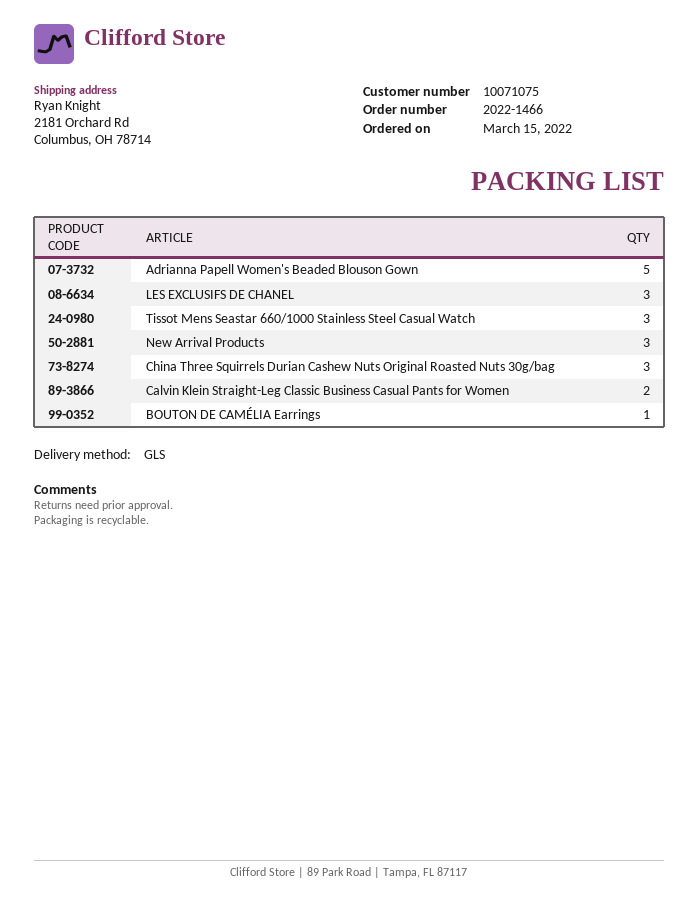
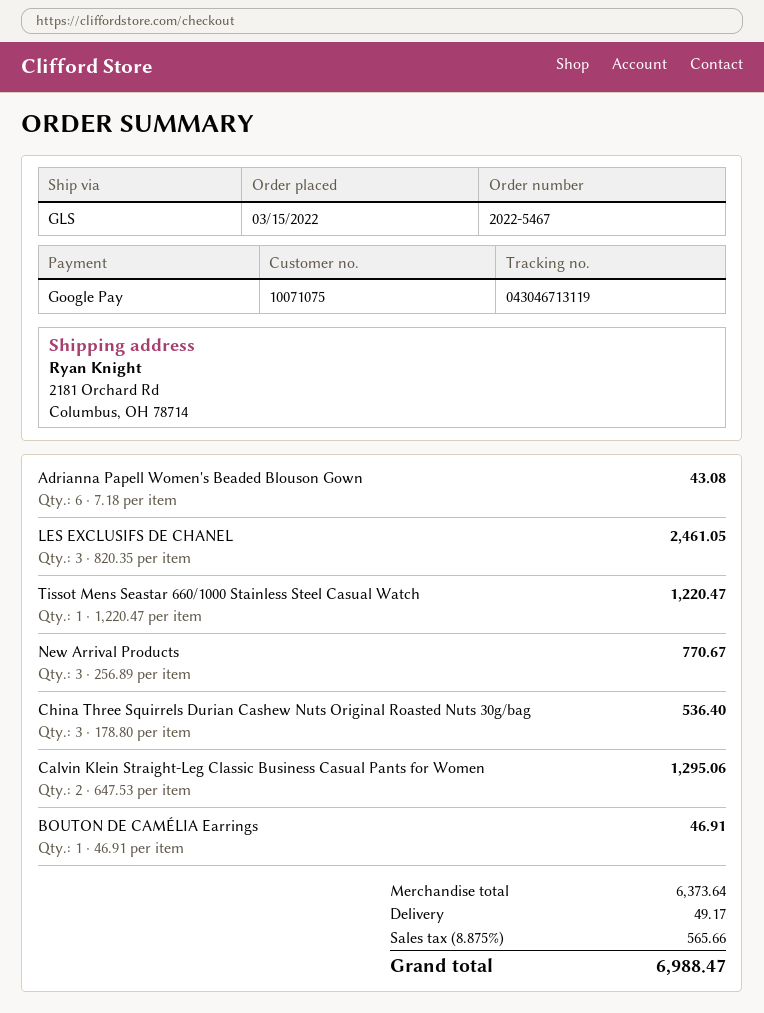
order number: 2022-1466 -> 2022-5467
Adrianna Papell Women's Beaded Blouson Gown: 5 -> 6
Tissot Mens Seastar 660/1000 Stainless Steel Casual Watch: 3 -> 1

